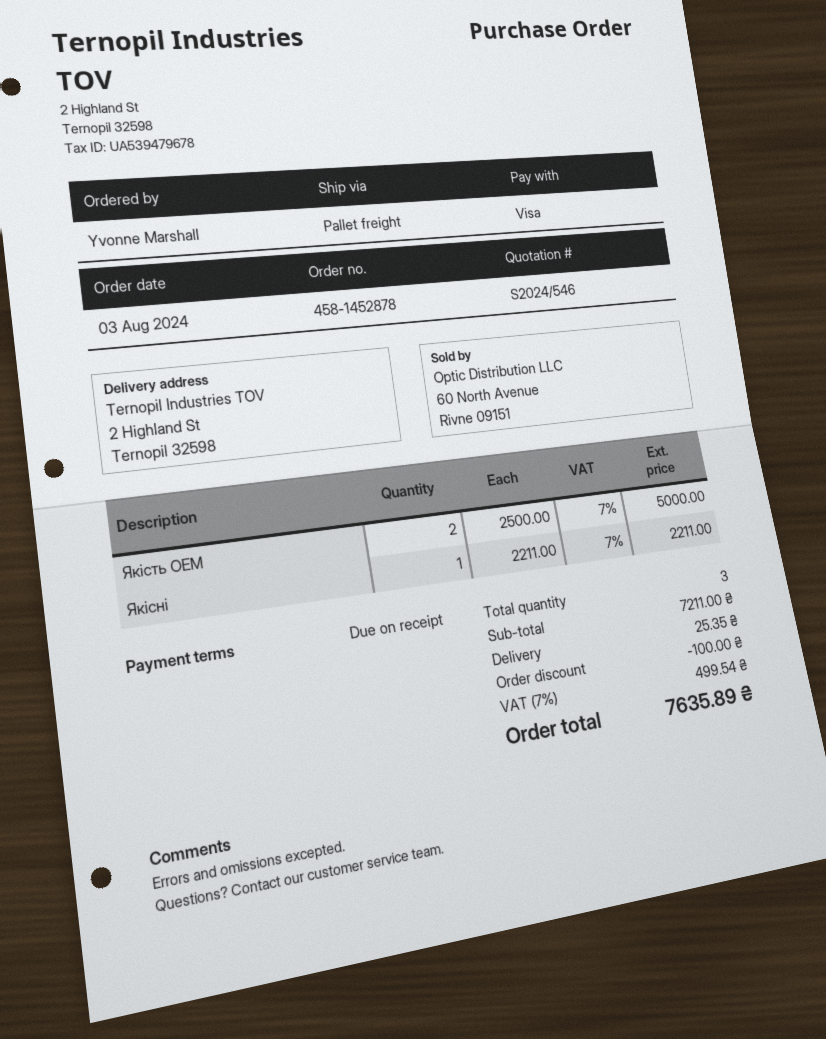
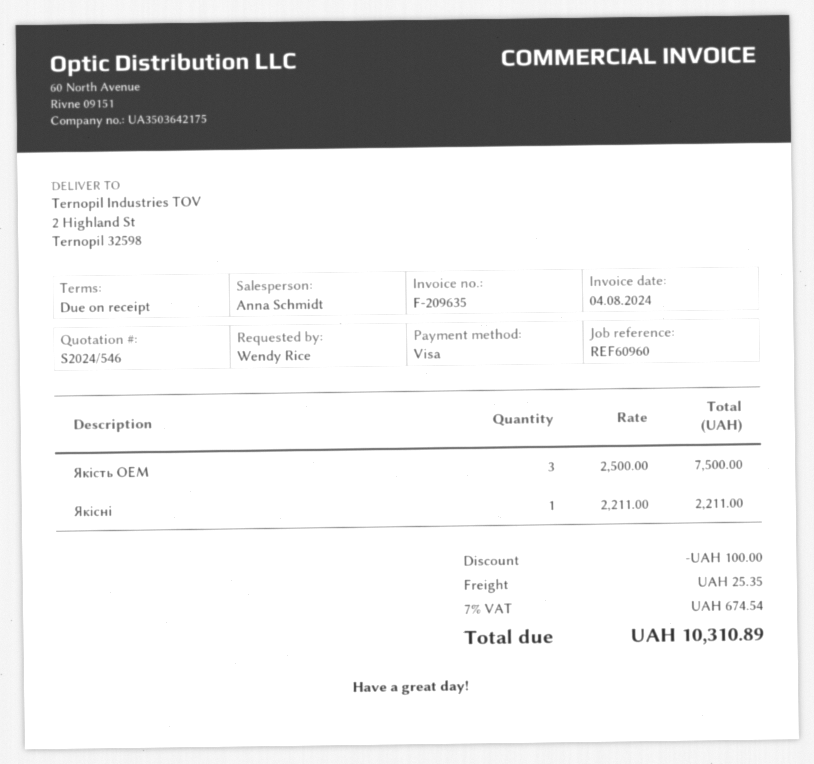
ordered by: Yvonne Marshall -> Wendy Rice
Якість OEM: 2 x 2500.00 = 5000.00 -> 3 x 2500.00 = 7500.00
tax: 7% = 499.54 -> 7% = 674.54
total: 7635.89 -> 10310.89

